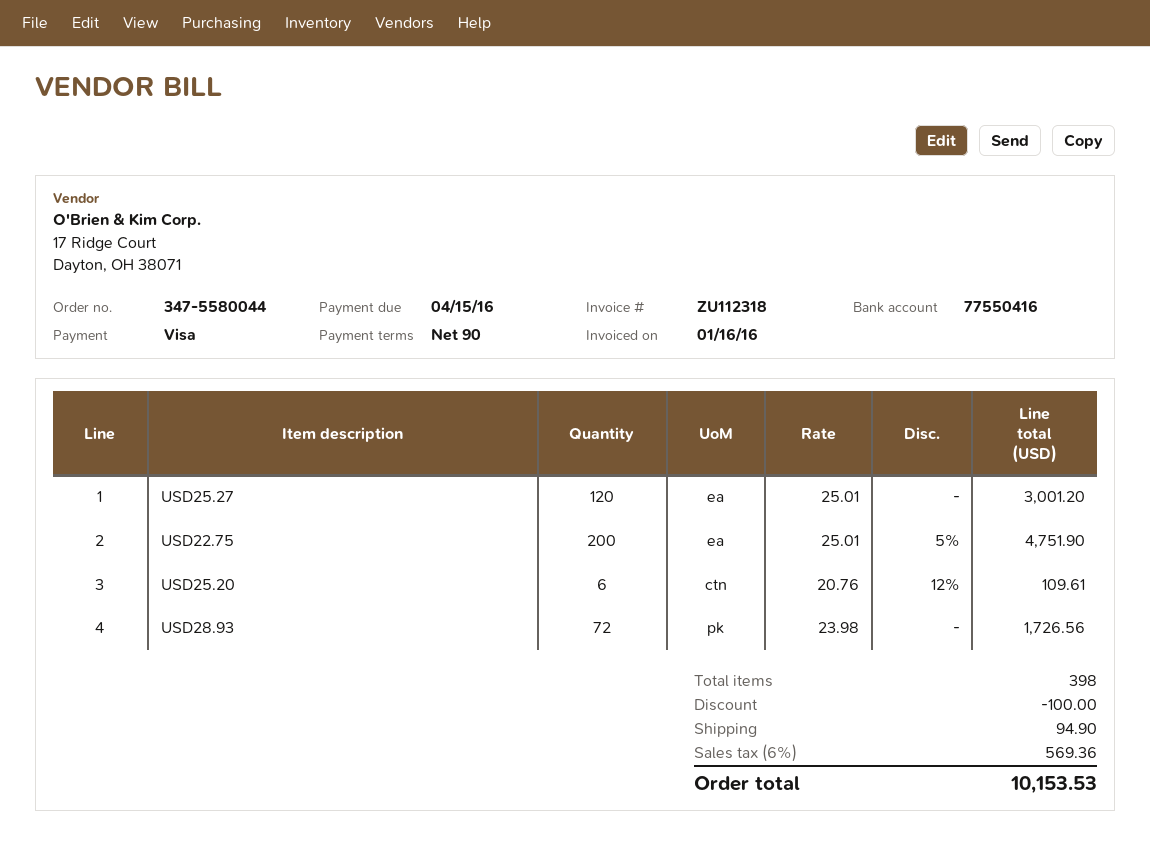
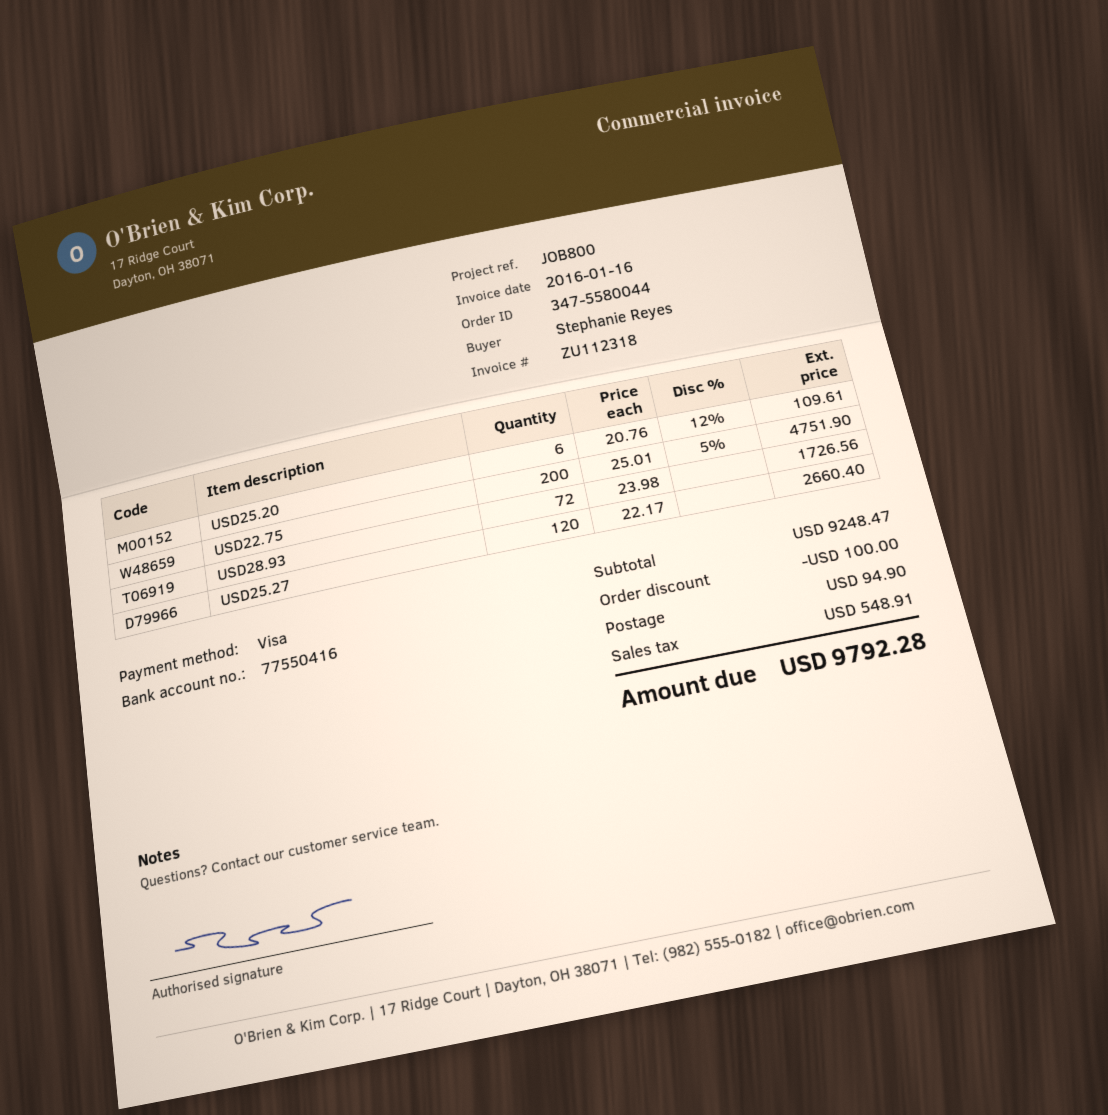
USD25.27: 120 x 25.01 = 3001.20 -> 120 x 22.17 = 2660.40
tax: 569.36 -> 548.91
total: 10153.53 -> 9792.28

